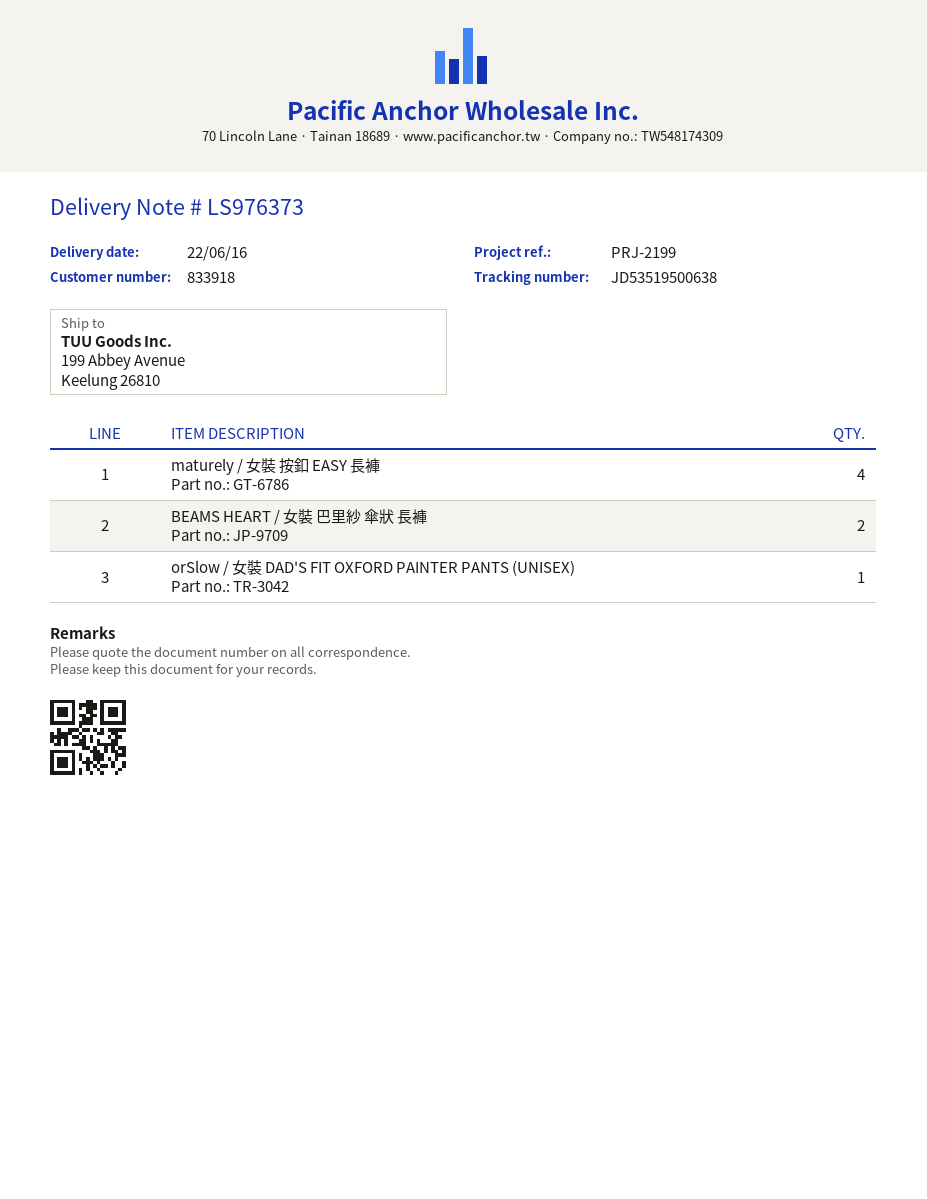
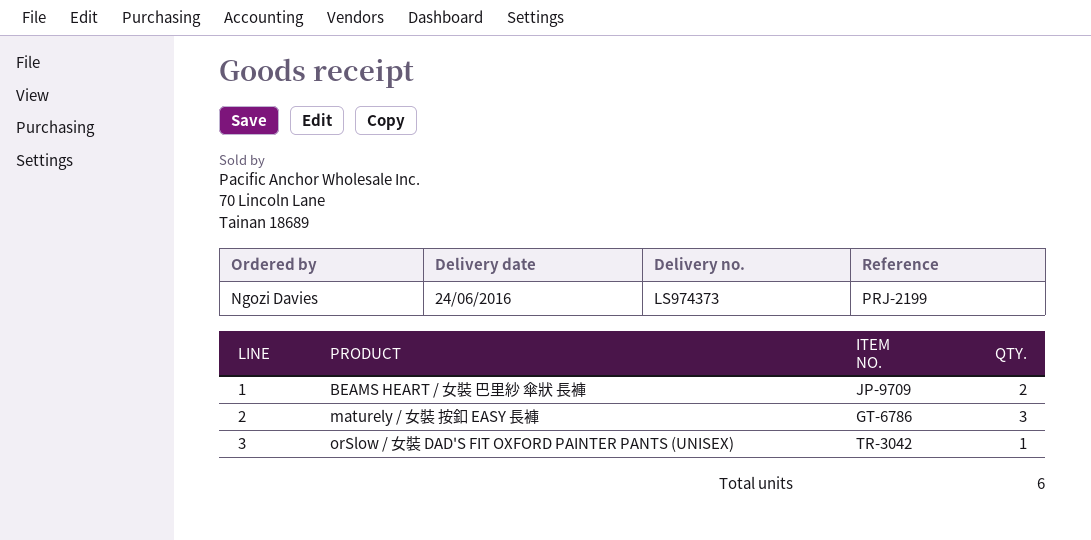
delivery note number: LS976373 -> LS974373
delivery date: 2016-06-22 -> 2016-06-24
maturely / 女裝 按釦 EASY 長褲: 4 -> 3

